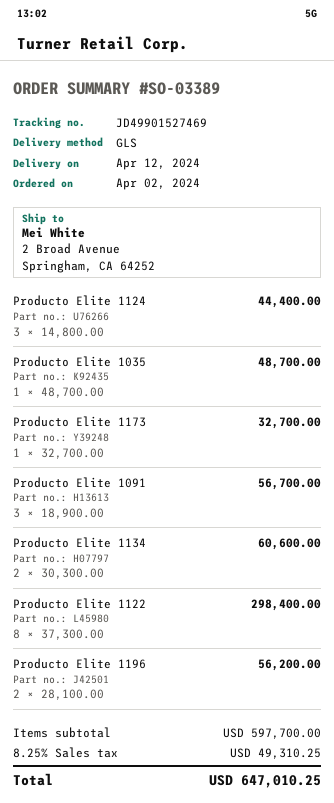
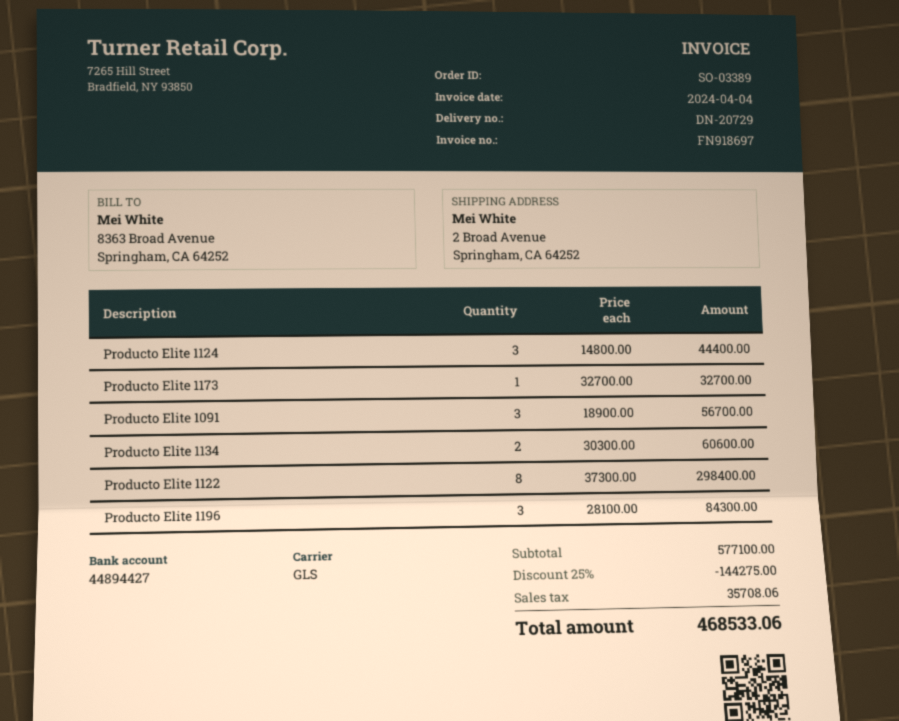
Producto Elite 1035: 1 x 48700.00 = 48700.00 -> none
Producto Elite 1196: 2 x 28100.00 = 56200.00 -> 3 x 28100.00 = 84300.00
subtotal: 597700.00 -> 577100.00
discount: none -> 25% = 144275.00
tax: 49310.25 -> 35708.06
total: 647010.25 -> 468533.06

